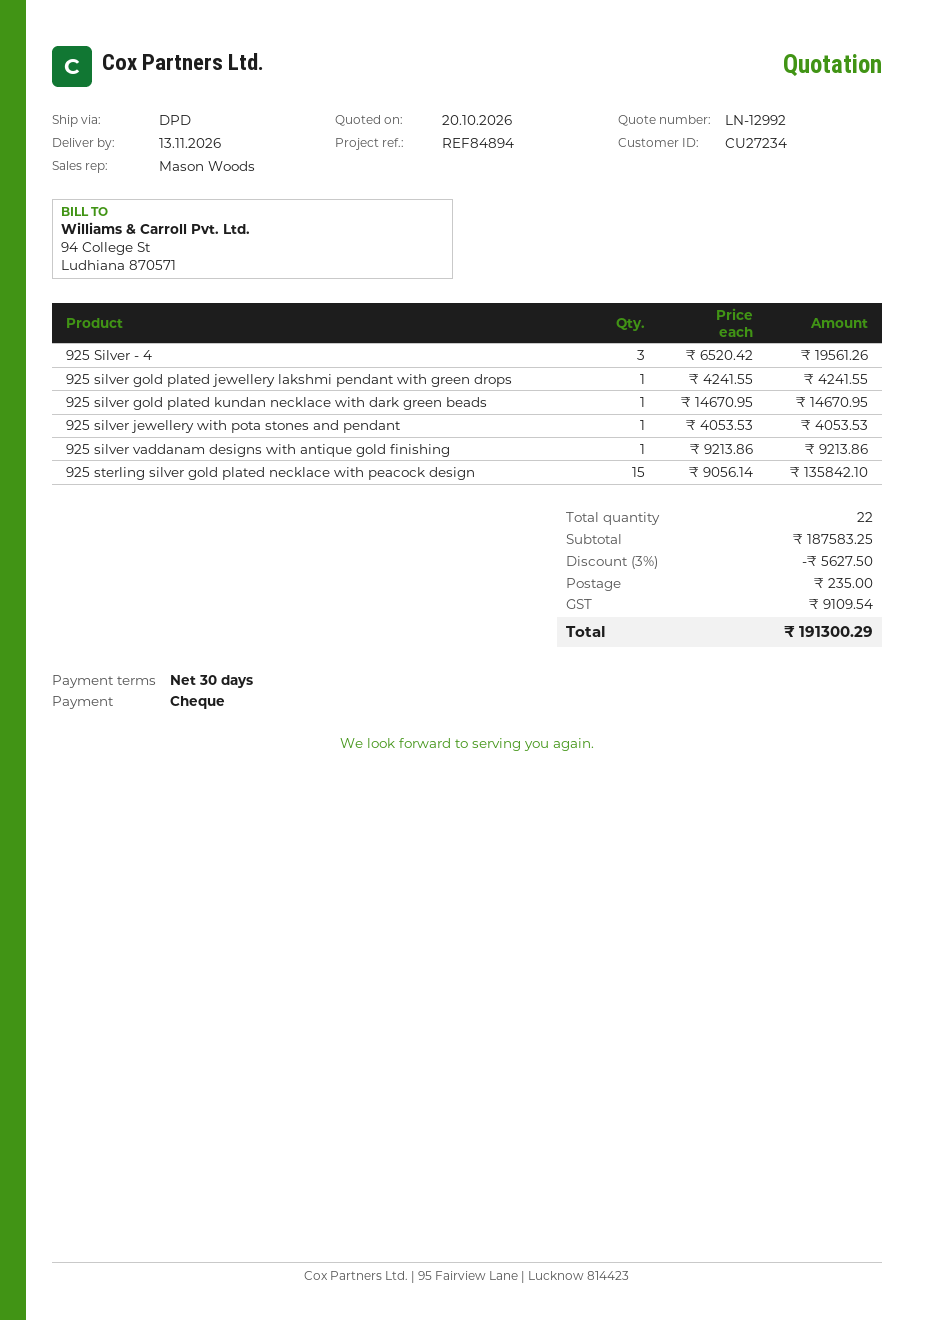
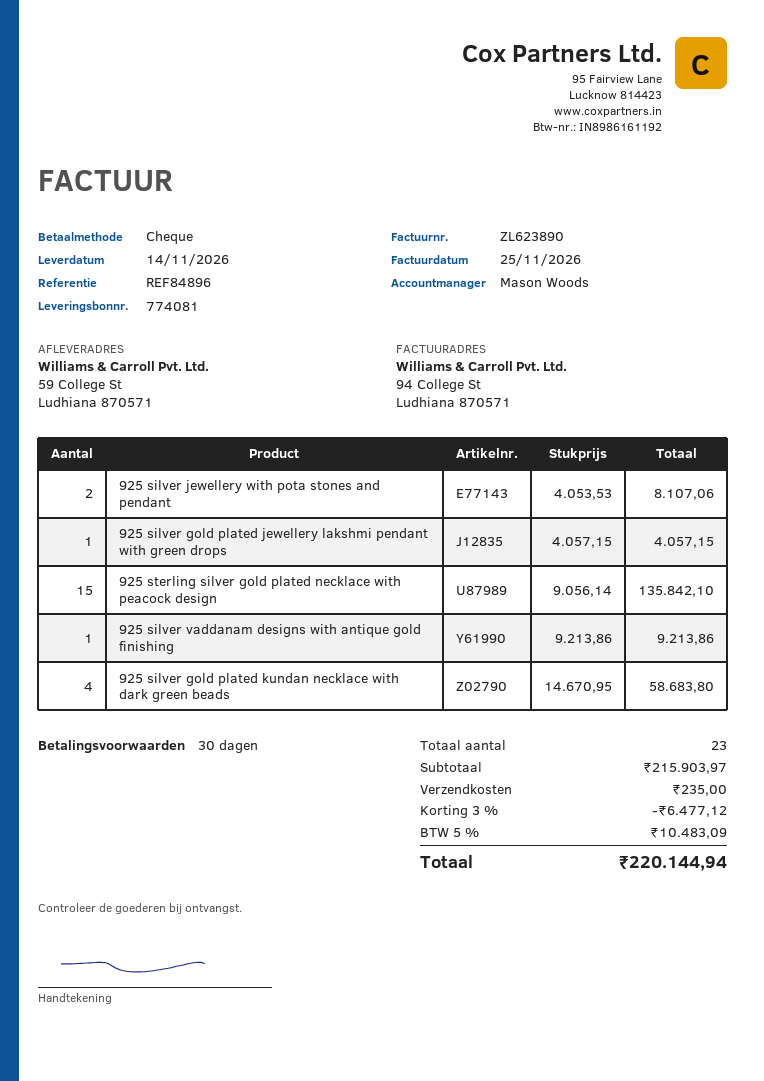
delivery date: 2026-11-13 -> 2026-11-14
reference: REF84894 -> REF84896
925 Silver - 4: 3 x 6520.42 = 19561.26 -> none
925 silver gold plated jewellery lakshmi pendant with green drops: 1 x 4241.55 = 4241.55 -> 1 x 4057.15 = 4057.15
925 silver gold plated kundan necklace with dark green beads: 1 x 14670.95 = 14670.95 -> 4 x 14670.95 = 58683.80
925 silver jewellery with pota stones and pendant: 1 x 4053.53 = 4053.53 -> 2 x 4053.53 = 8107.06
total quantity: 22 -> 23
subtotal: 187583.25 -> 215903.97
discount: 3% = 5627.50 -> 3% = 6477.12
tax: 9109.54 -> 10483.09
total: 191300.29 -> 220144.94

